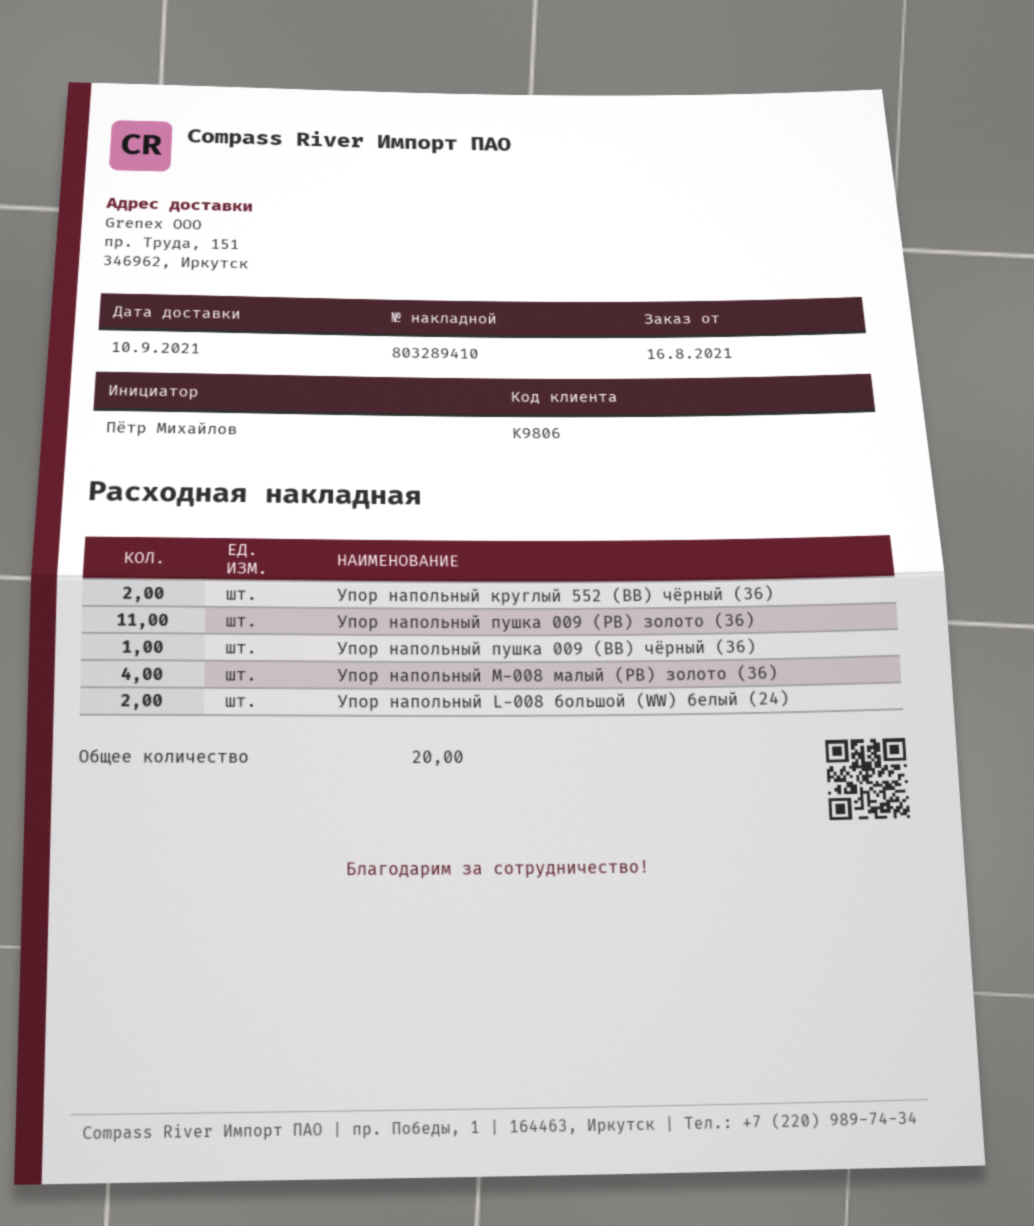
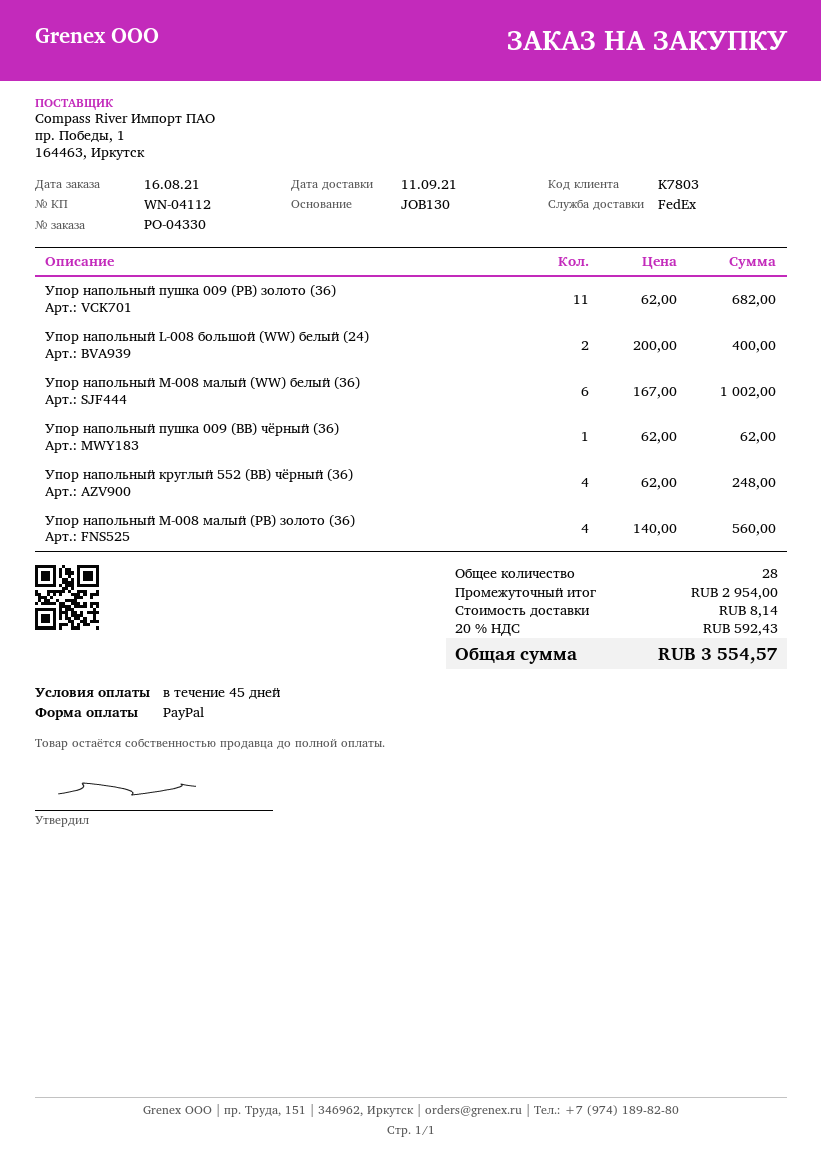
delivery date: 2021-09-10 -> 2021-09-11
customer number: K9806 -> K7803
Упор напольный круглый 552 (ВВ) чёрный (36): 2 -> 4
Упор напольный М-008 малый (WW) белый (36): none -> 6
total quantity: 20 -> 28

